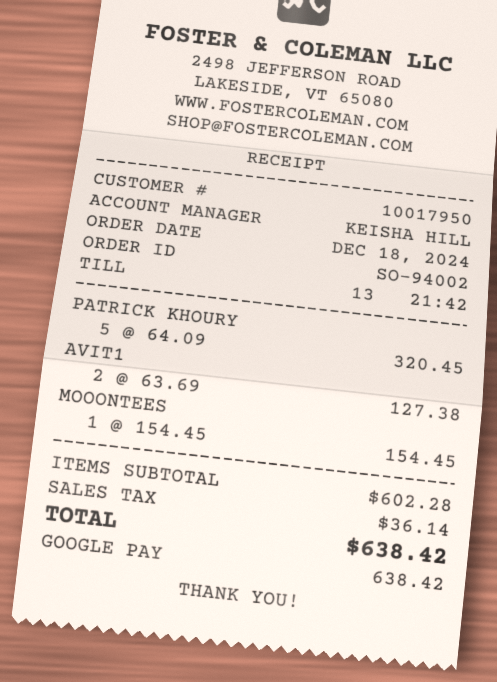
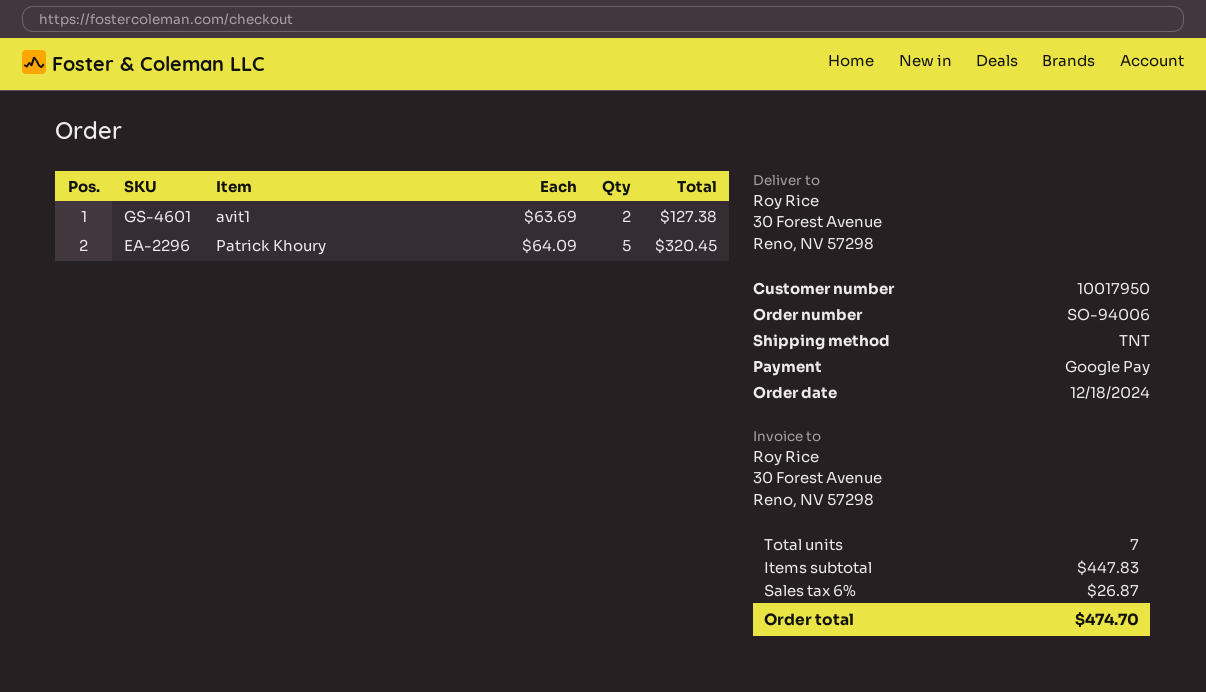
order number: SO-94002 -> SO-94006
MOOONTEES: 1 x 154.45 = 154.45 -> none
subtotal: 602.28 -> 447.83
tax: 36.14 -> 26.87
total: 638.42 -> 474.70

